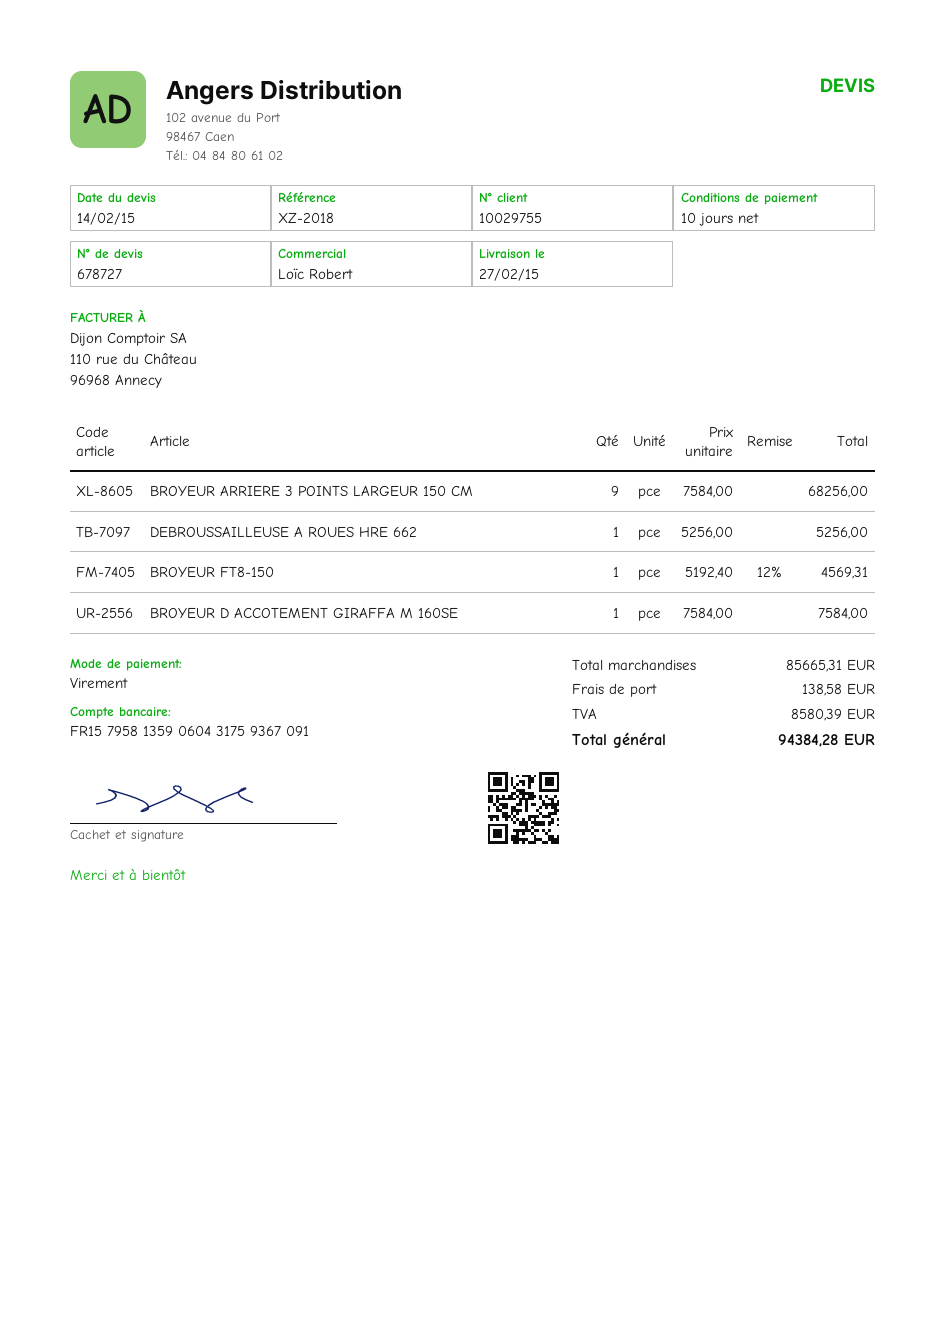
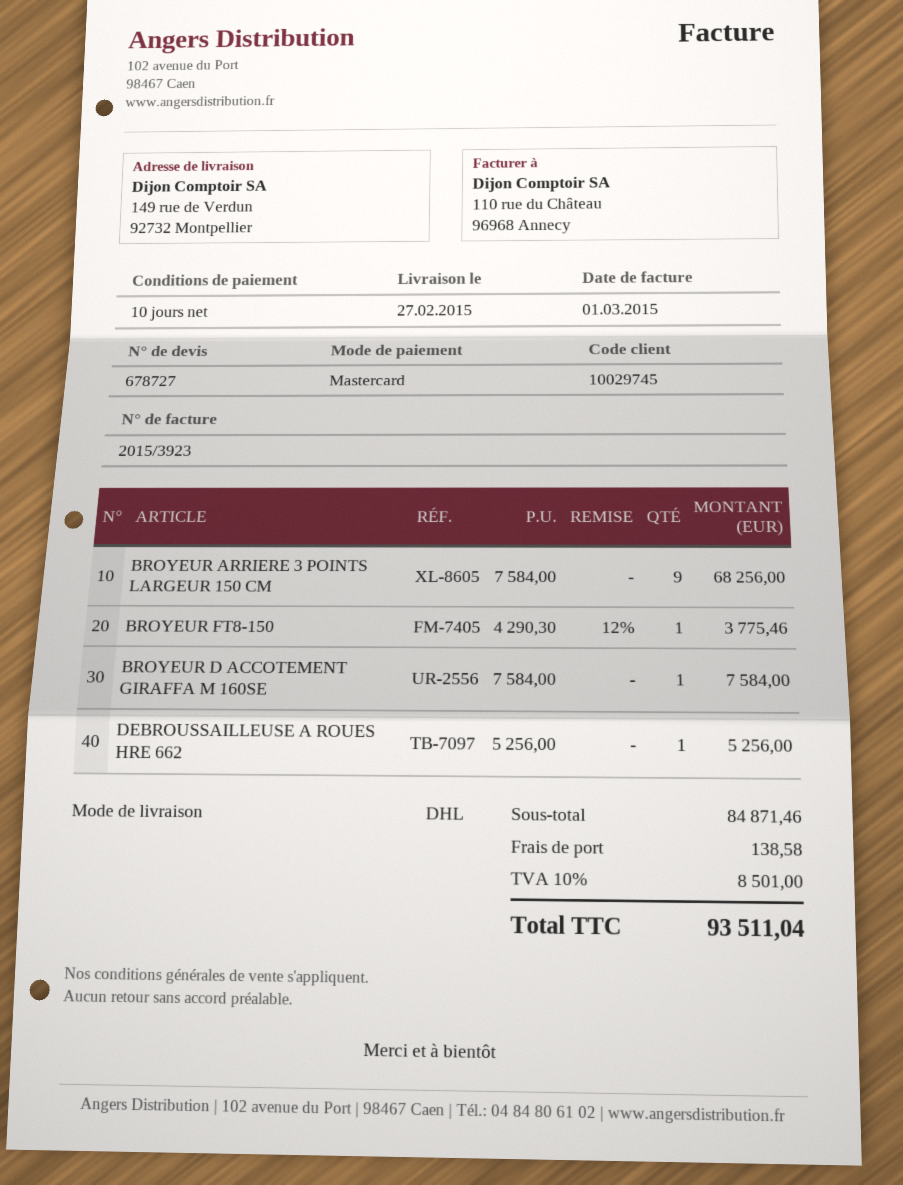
customer number: 10029755 -> 10029745
payment method: bank transfer -> Mastercard
BROYEUR FT8-150: 1 x 5192.40 - 12% = 4569.31 -> 1 x 4290.30 - 12% = 3775.46
subtotal: 85665.31 -> 84871.46
tax: 8580.39 -> 8501.00
total: 94384.28 -> 93511.04

